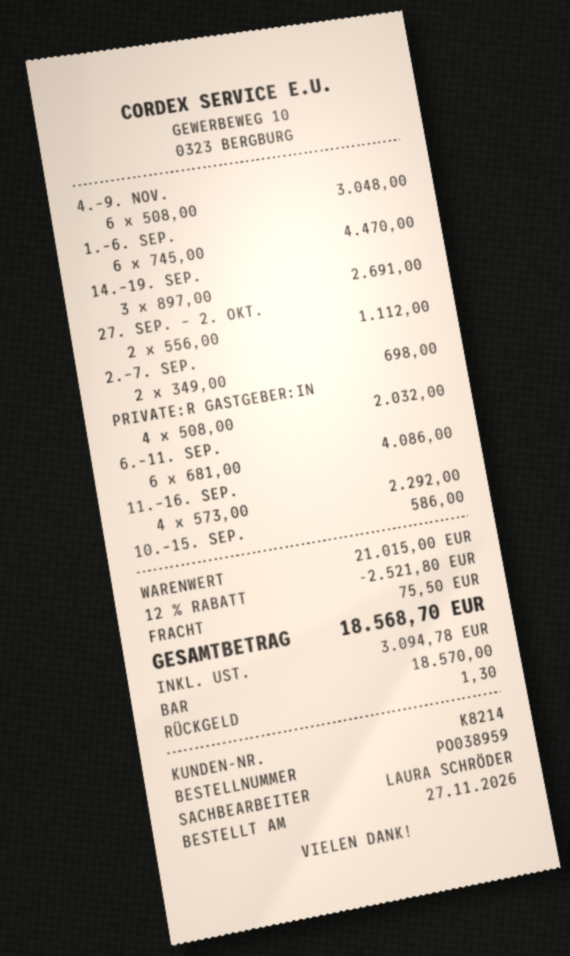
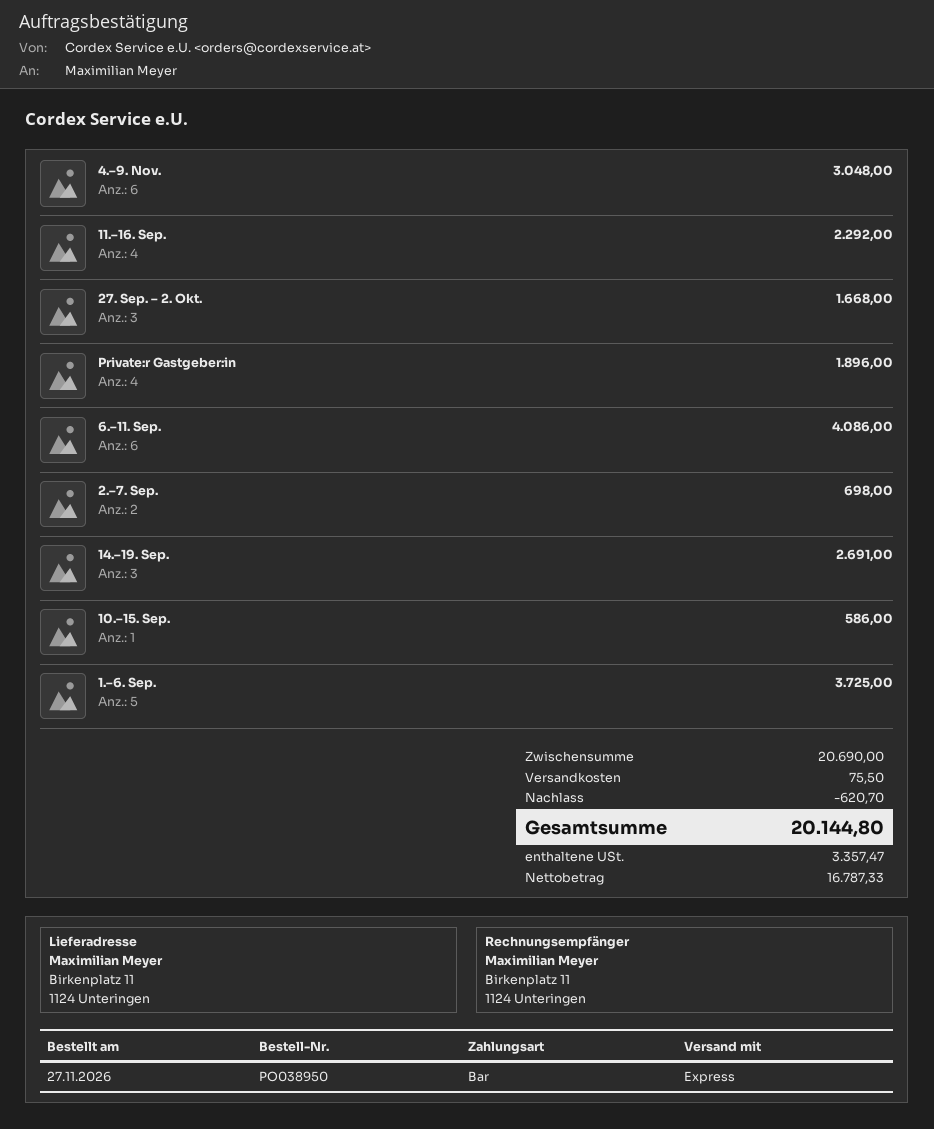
order number: PO038959 -> PO038950
1.–6. SEP.: 6 for 4470.00 -> 5 for 3725.00
27. SEP. – 2. OKT.: 2 for 1112.00 -> 3 for 1668.00
PRIVATE:R GASTGEBER:IN: 4 for 2032.00 -> 4 for 1896.00
subtotal: 21015.00 -> 20690.00
discount: 2521.80 -> 620.70
tax: 3094.78 -> 3357.47
total: 18568.70 -> 20144.80

